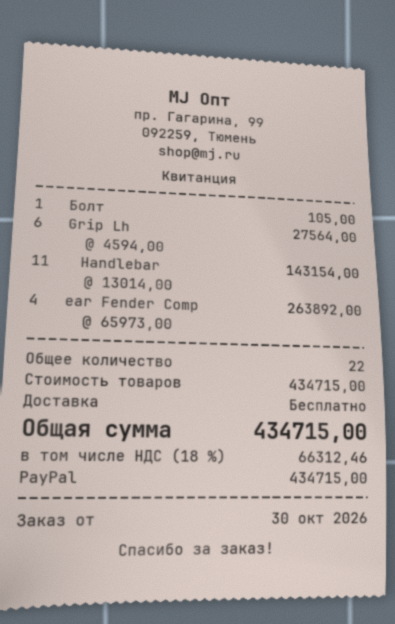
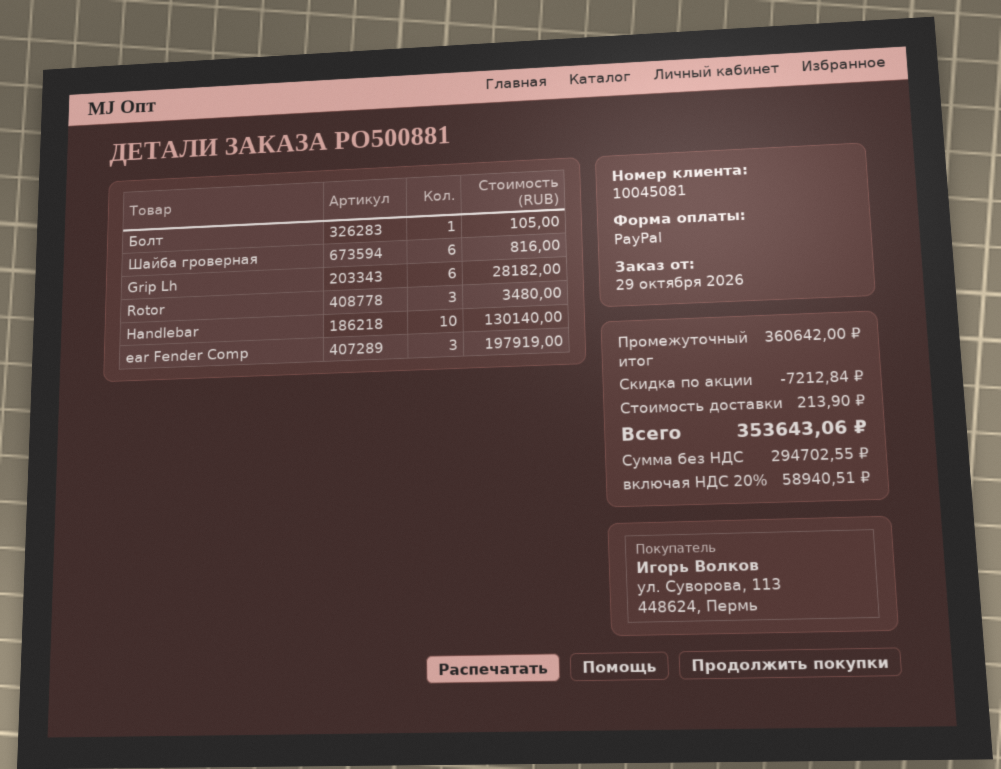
order date: 2026-10-30 -> 2026-10-29
Grip Lh: 6 for 27564.00 -> 6 for 28182.00
Handlebar: 11 for 143154.00 -> 10 for 130140.00
ear Fender Comp: 4 for 263892.00 -> 3 for 197919.00
Шайба гроверная: none -> 6 for 816.00
Rotor: none -> 3 for 3480.00
subtotal: 434715.00 -> 360642.00
discount: none -> 7212.84
shipping: 0.00 -> 213.90
tax: 18% = 66312.46 -> 20% = 58940.51
total: 434715.00 -> 353643.06

